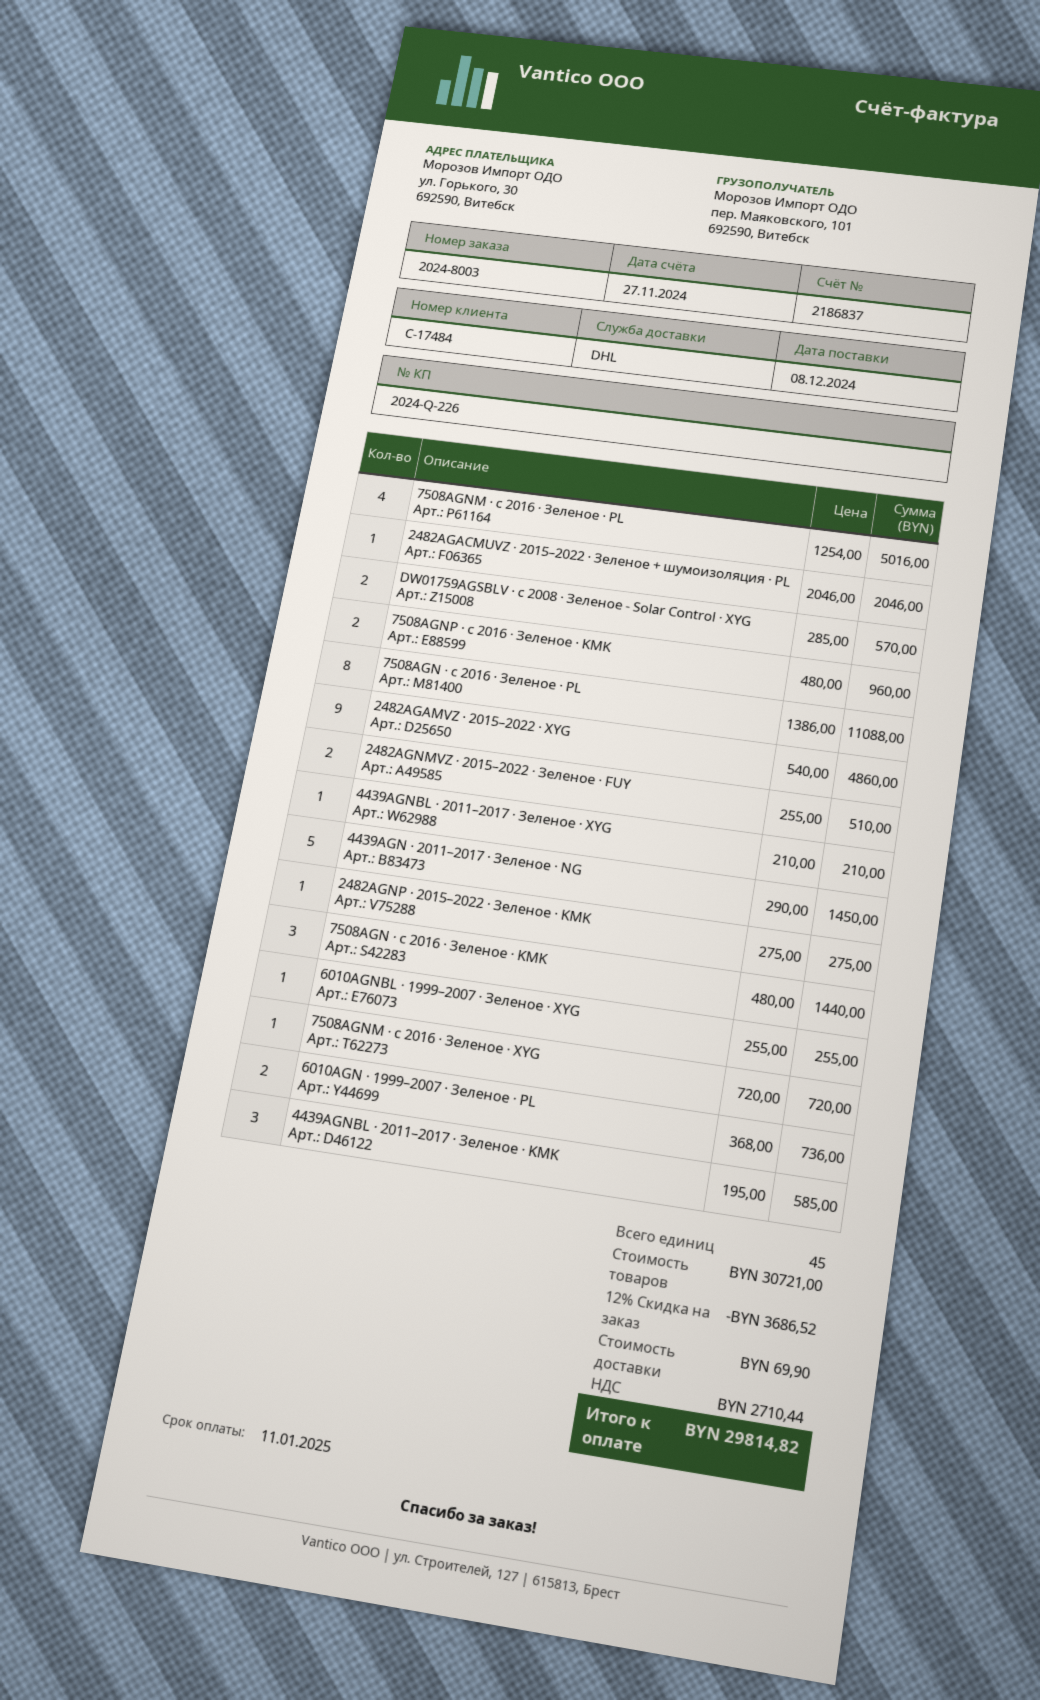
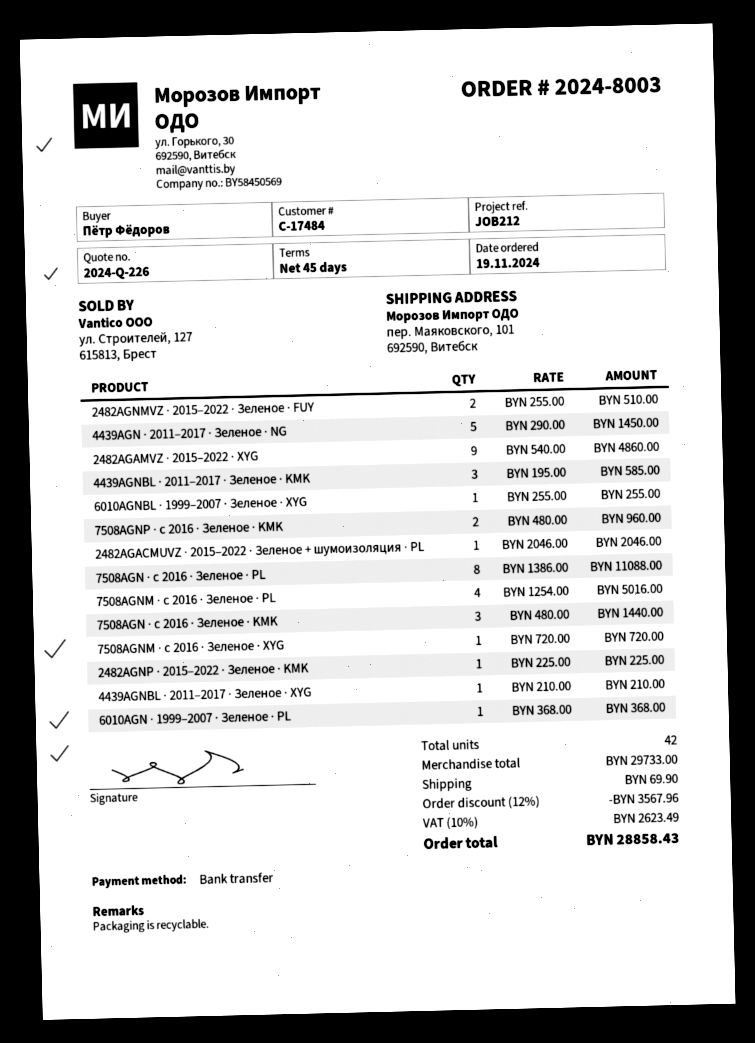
DW01759AGSBLV · с 2008 · Зеленое - Solar Control · XYG: 2 x 285.00 = 570.00 -> none
2482AGNP · 2015–2022 · Зеленое · KMK: 1 x 275.00 = 275.00 -> 1 x 225.00 = 225.00
6010AGN · 1999–2007 · Зеленое · PL: 2 x 368.00 = 736.00 -> 1 x 368.00 = 368.00
total quantity: 45 -> 42
subtotal: 30721.00 -> 29733.00
discount: 12% = 3686.52 -> 12% = 3567.96
tax: 2710.44 -> 2623.49
total: 29814.82 -> 28858.43

